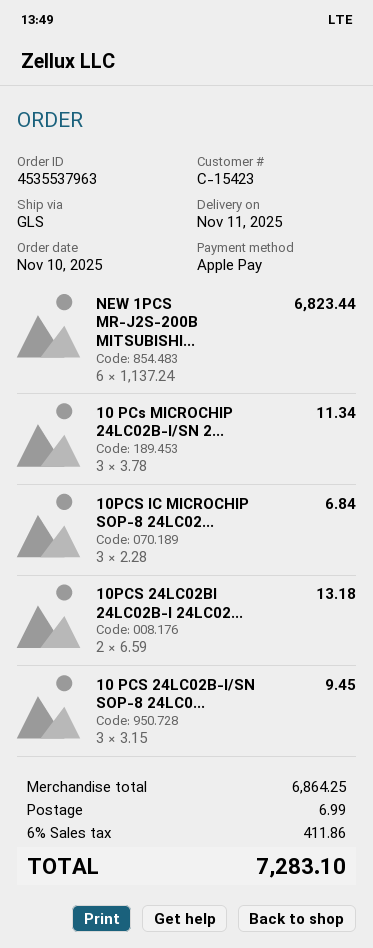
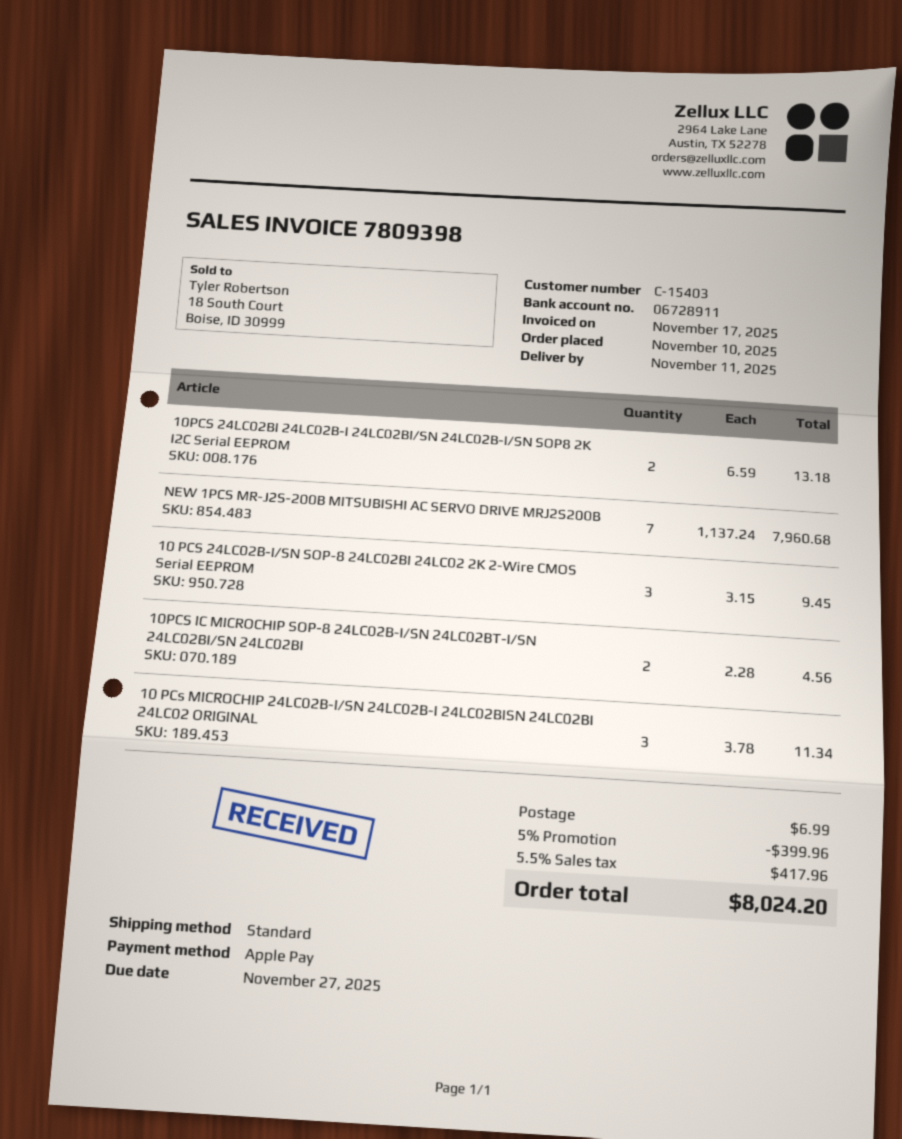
customer number: C-15423 -> C-15403
shipping method: GLS -> standard
NEW 1PCS MR-J2S-200B MITSUBISHI...: 6 x 1137.24 = 6823.44 -> 7 x 1137.24 = 7960.68
10PCS IC MICROCHIP SOP-8 24LC02...: 3 x 2.28 = 6.84 -> 2 x 2.28 = 4.56
discount: none -> 5% = 399.96
tax: 6% = 411.86 -> 5.5% = 417.96
total: 7283.10 -> 8024.20

